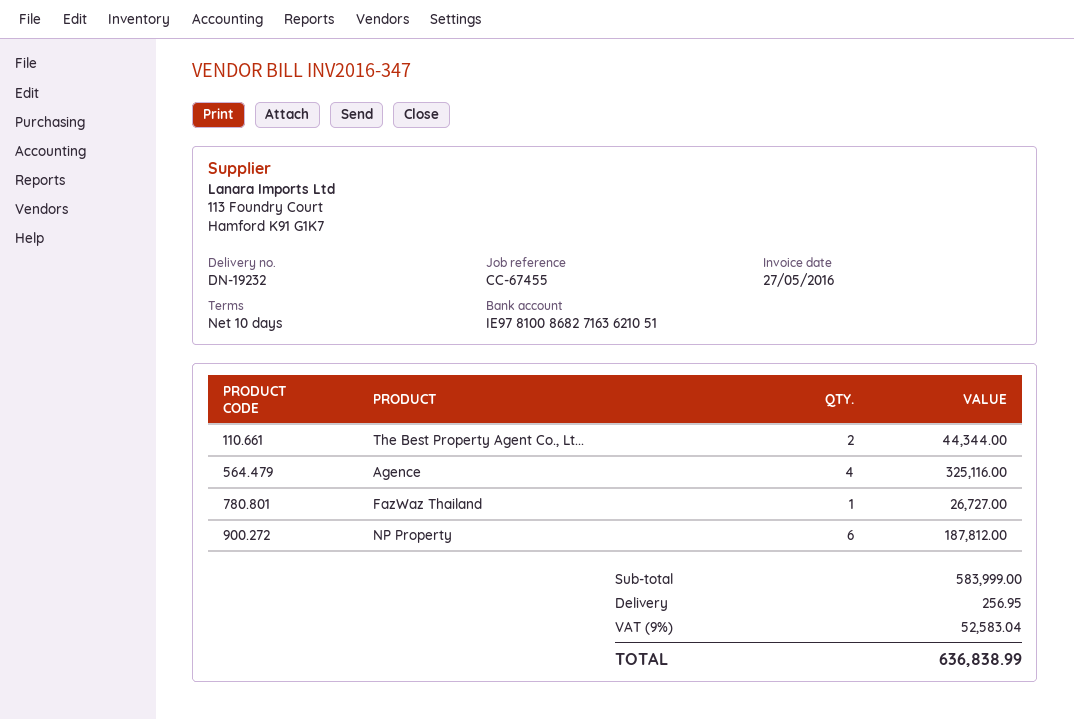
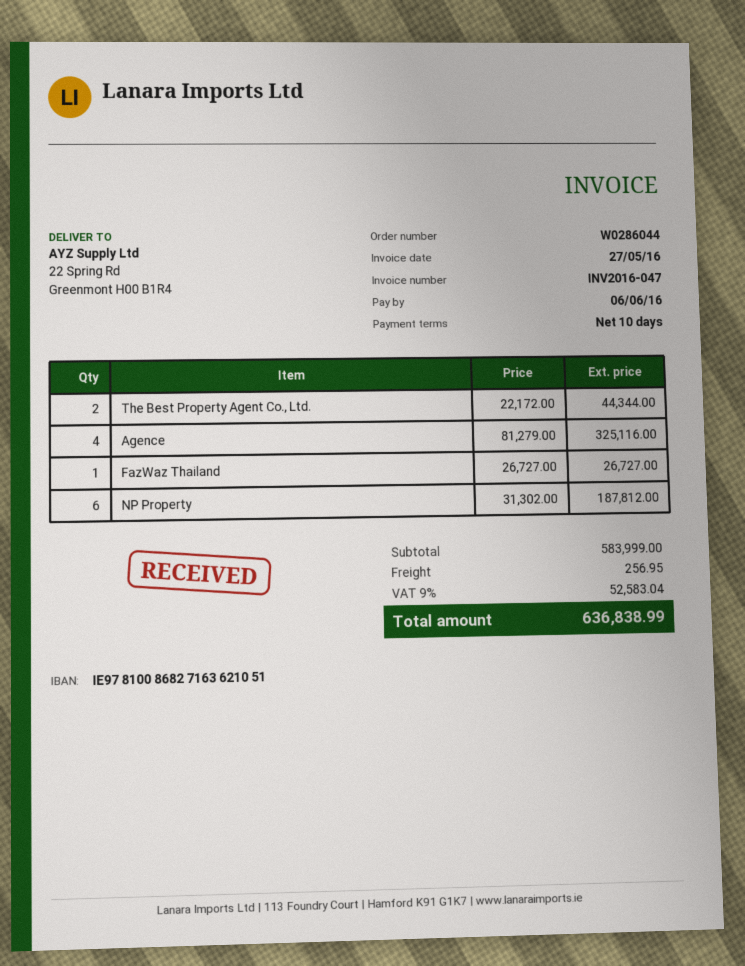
invoice number: INV2016-347 -> INV2016-047

